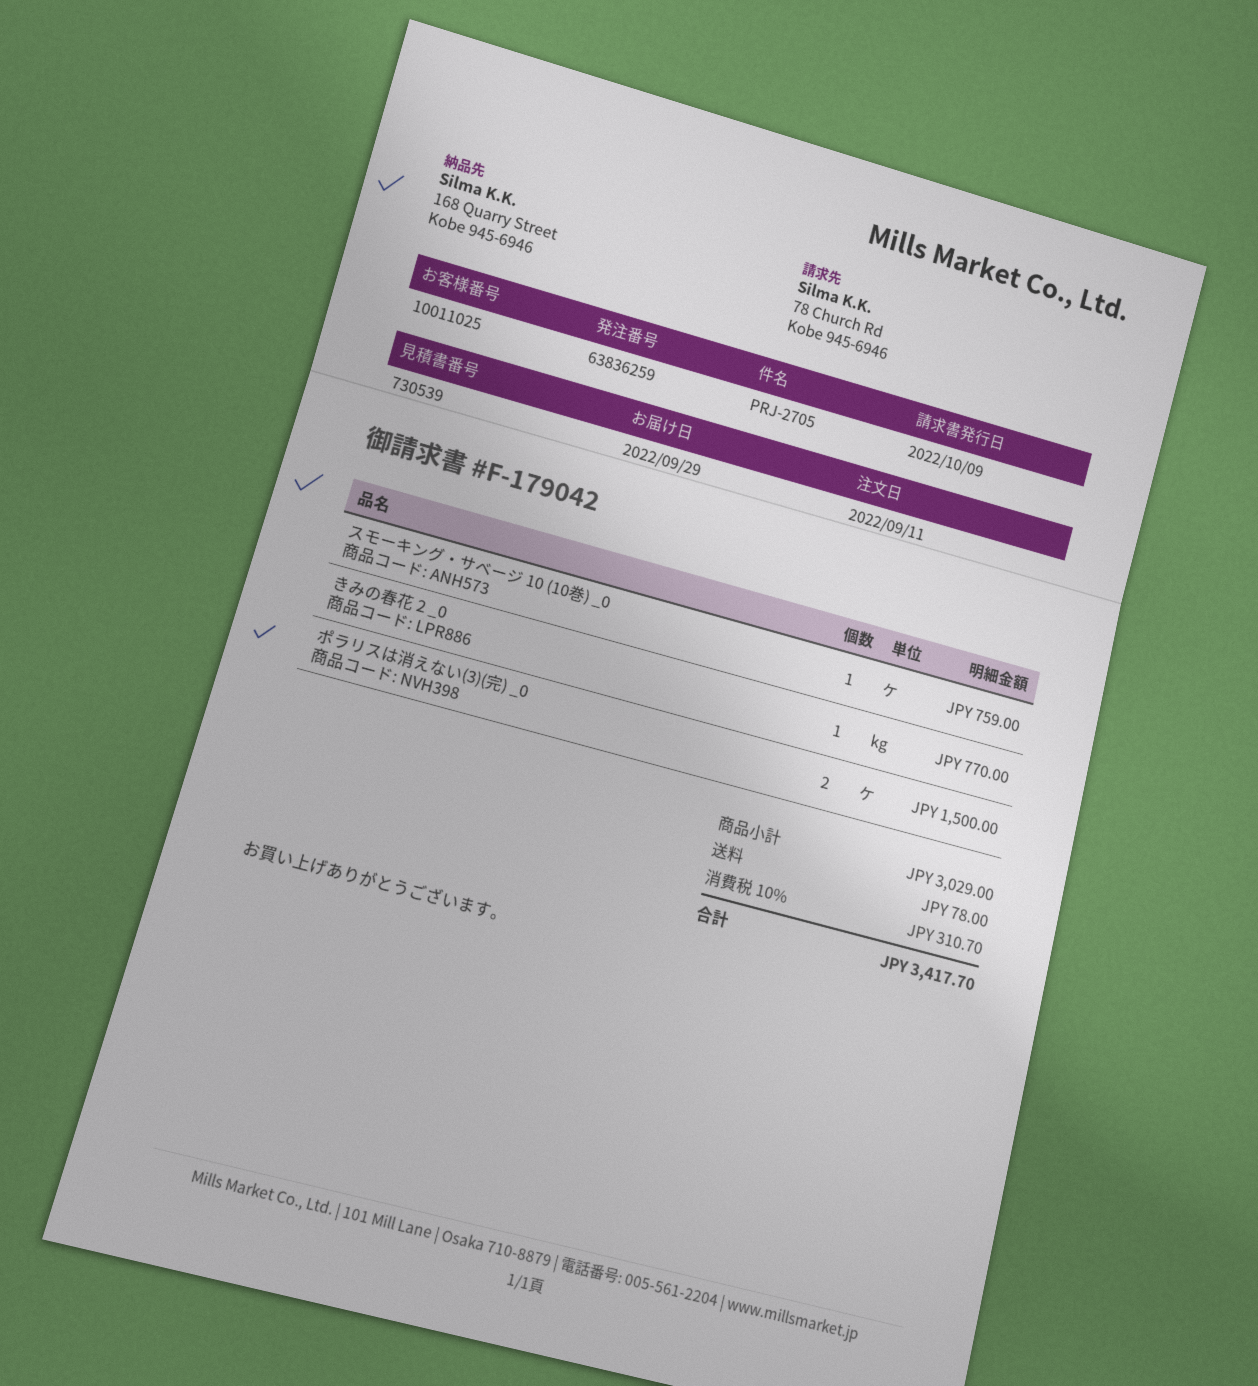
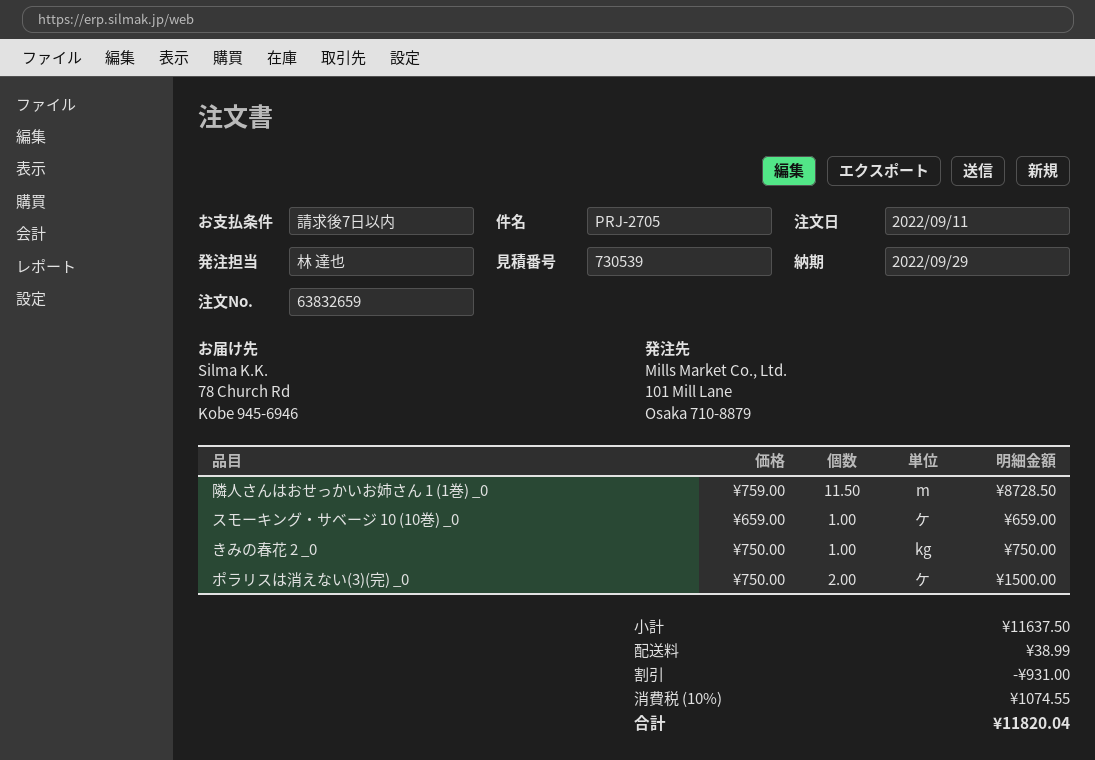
order number: 63836259 -> 63832659
ship to: 168 Quarry Street, Kobe 945-6946 -> 78 Church Rd, Kobe 945-6946
スモーキング・サベージ 10 (10巻) _0: 1 for 759.00 -> 1 for 659.00
きみの春花 2 _0: 1 for 770.00 -> 1 for 750.00
隣人さんはおせっかいお姉さん 1 (1巻) _0: none -> 11.5 for 8728.50
subtotal: 3029.00 -> 11637.50
discount: none -> 931.00
shipping: 78.00 -> 38.99
tax: 10% = 310.70 -> 10% = 1074.55
total: 3417.70 -> 11820.04

